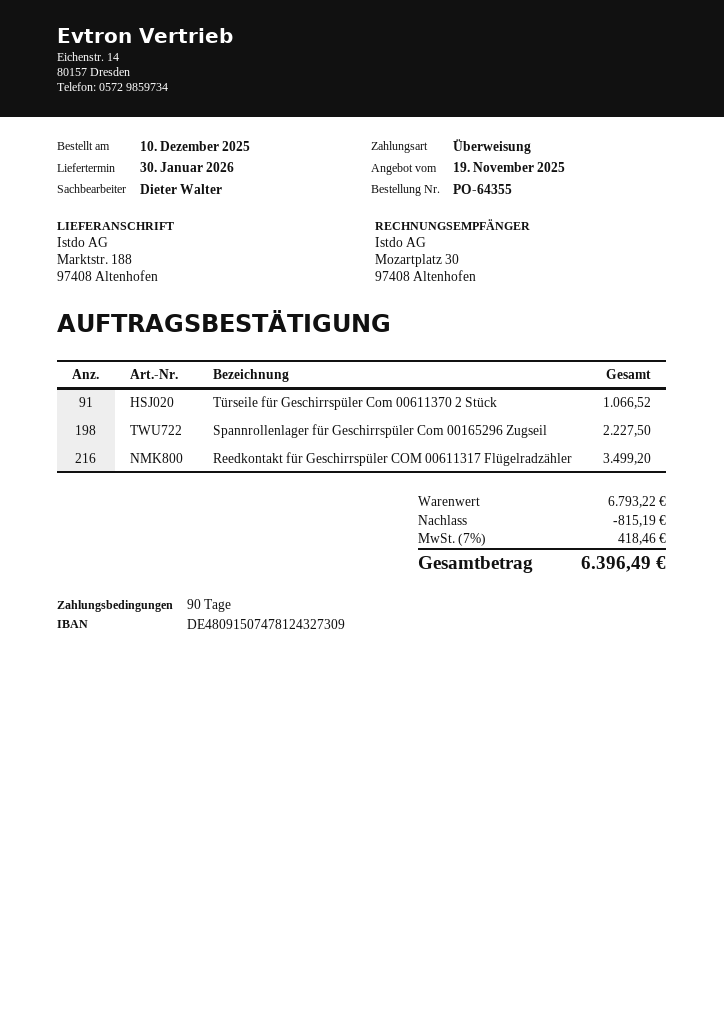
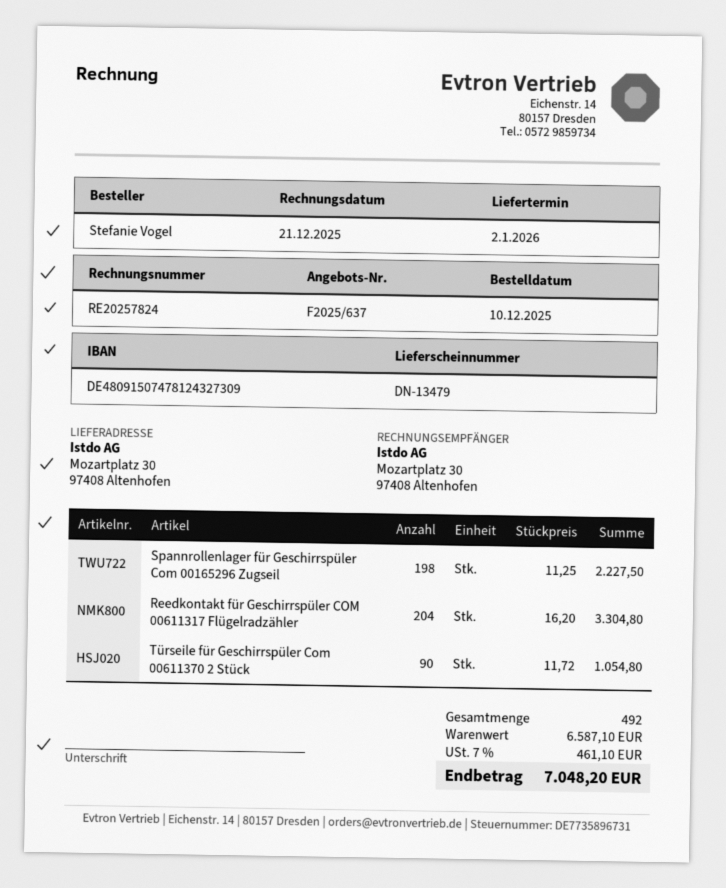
delivery date: 2026-01-30 -> 2026-01-02
ship to: Marktstr. 188, 97408 Altenhofen -> Mozartplatz 30, 97408 Altenhofen
Türseile für Geschirrspüler Com 00611370 2 Stück: 91 for 1066.52 -> 90 for 1054.80
Reedkontakt für Geschirrspüler COM 00611317 Flügelradzähler: 216 for 3499.20 -> 204 for 3304.80
subtotal: 6793.22 -> 6587.10
discount: 815.19 -> none
tax: 7% = 418.46 -> 7% = 461.10
total: 6396.49 -> 7048.20

